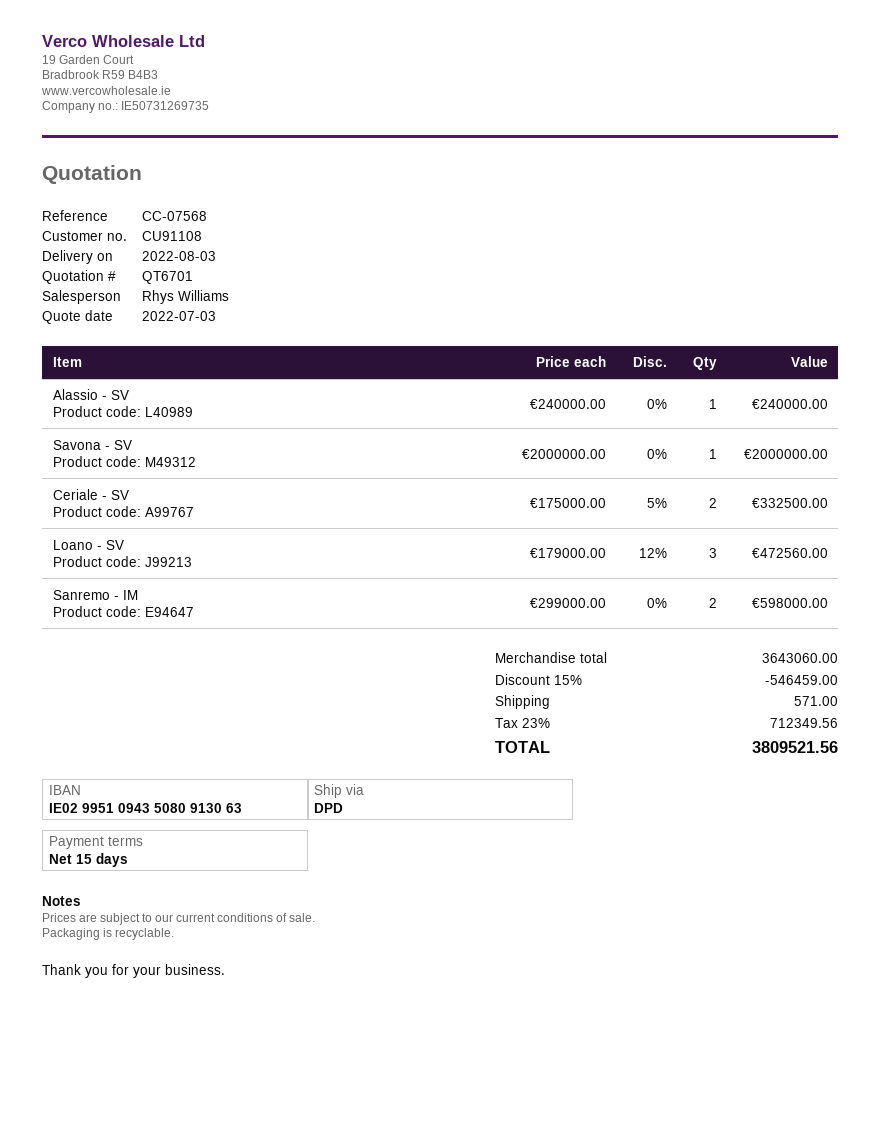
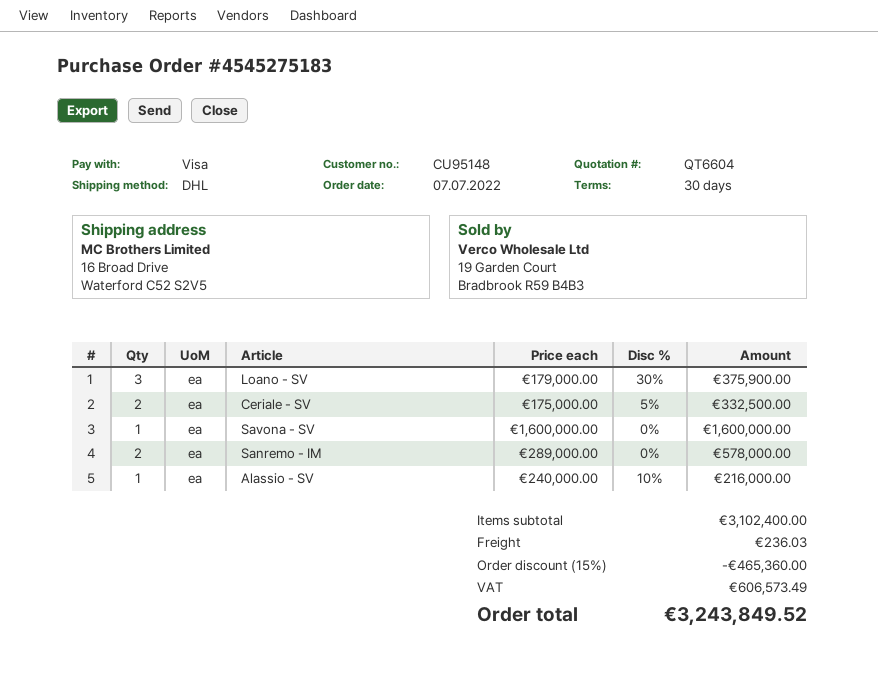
quote number: QT6701 -> QT6604
payment terms: 15 days -> 30 days
customer number: CU91108 -> CU95148
shipping method: DPD -> DHL
Alassio - SV: 1 x 240000.00 = 240000.00 -> 1 x 240000.00 - 10% = 216000.00
Savona - SV: 1 x 2000000.00 = 2000000.00 -> 1 x 1600000.00 = 1600000.00
Loano - SV: 3 x 179000.00 - 12% = 472560.00 -> 3 x 179000.00 - 30% = 375900.00
Sanremo - IM: 2 x 299000.00 = 598000.00 -> 2 x 289000.00 = 578000.00
subtotal: 3643060.00 -> 3102400.00
discount: 15% = 546459.00 -> 15% = 465360.00
shipping: 571.00 -> 236.03
tax: 712349.56 -> 606573.49
total: 3809521.56 -> 3243849.52

